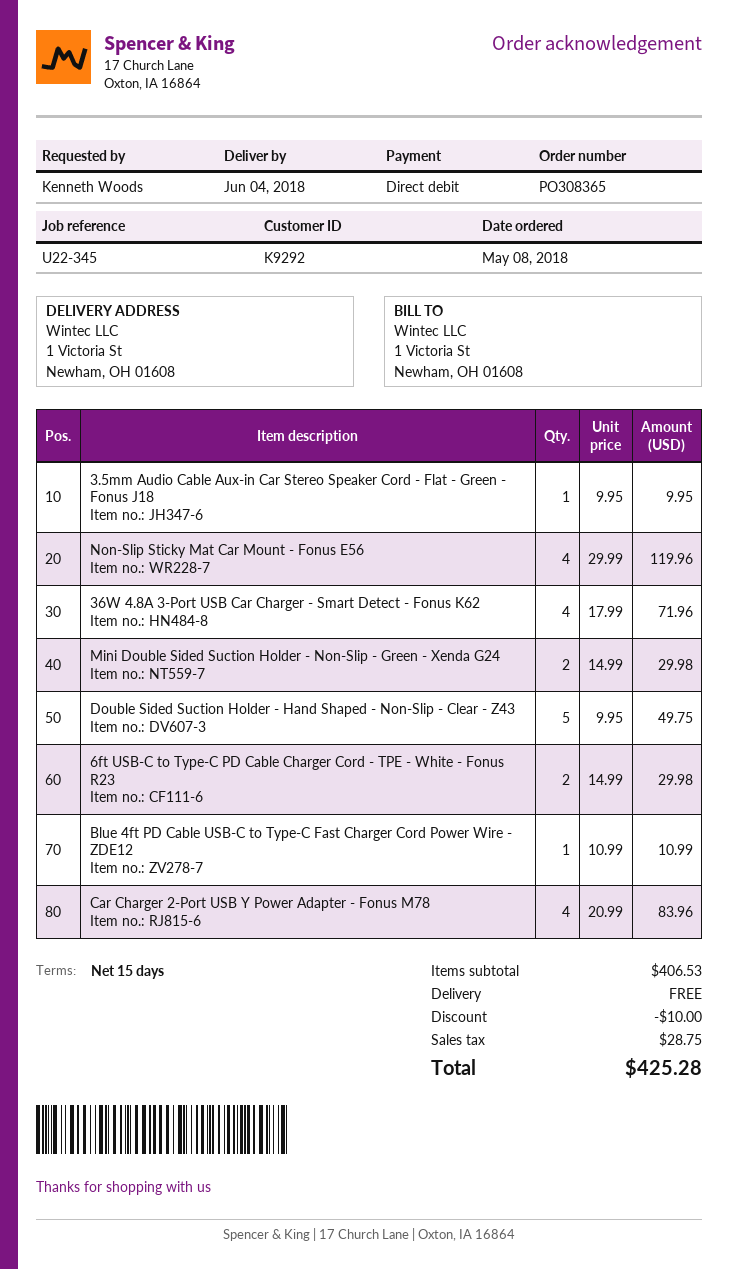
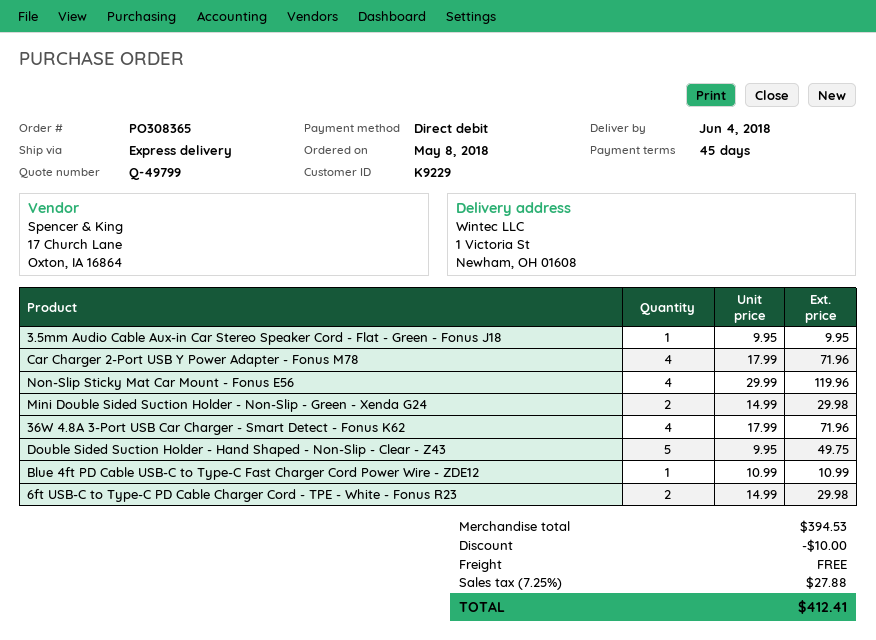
payment terms: 15 days -> 45 days
customer number: K9292 -> K9229
Car Charger 2-Port USB Y Power Adapter - Fonus M78: 4 x 20.99 = 83.96 -> 4 x 17.99 = 71.96
subtotal: 406.53 -> 394.53
tax: 28.75 -> 27.88
total: 425.28 -> 412.41

